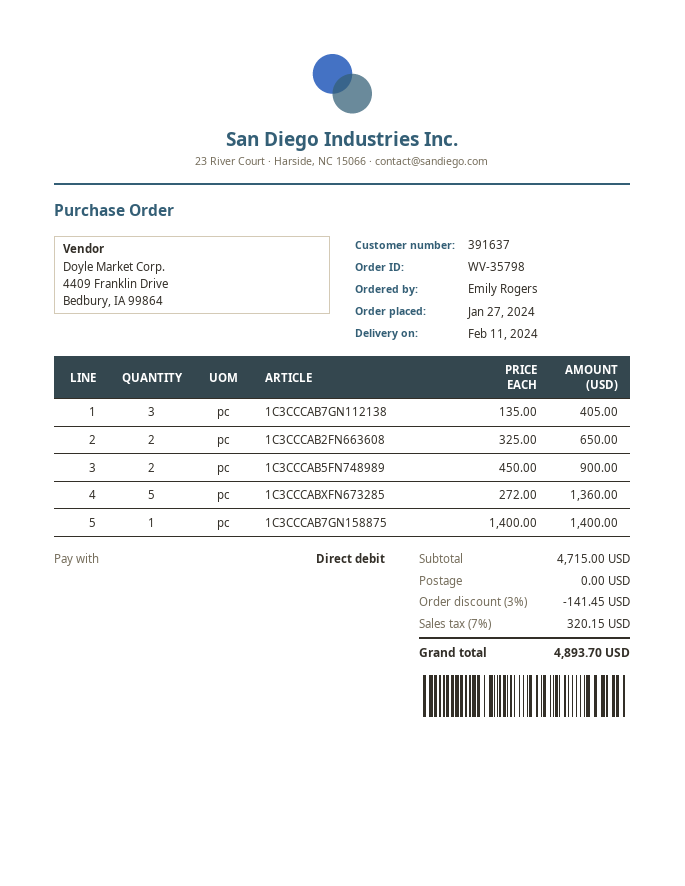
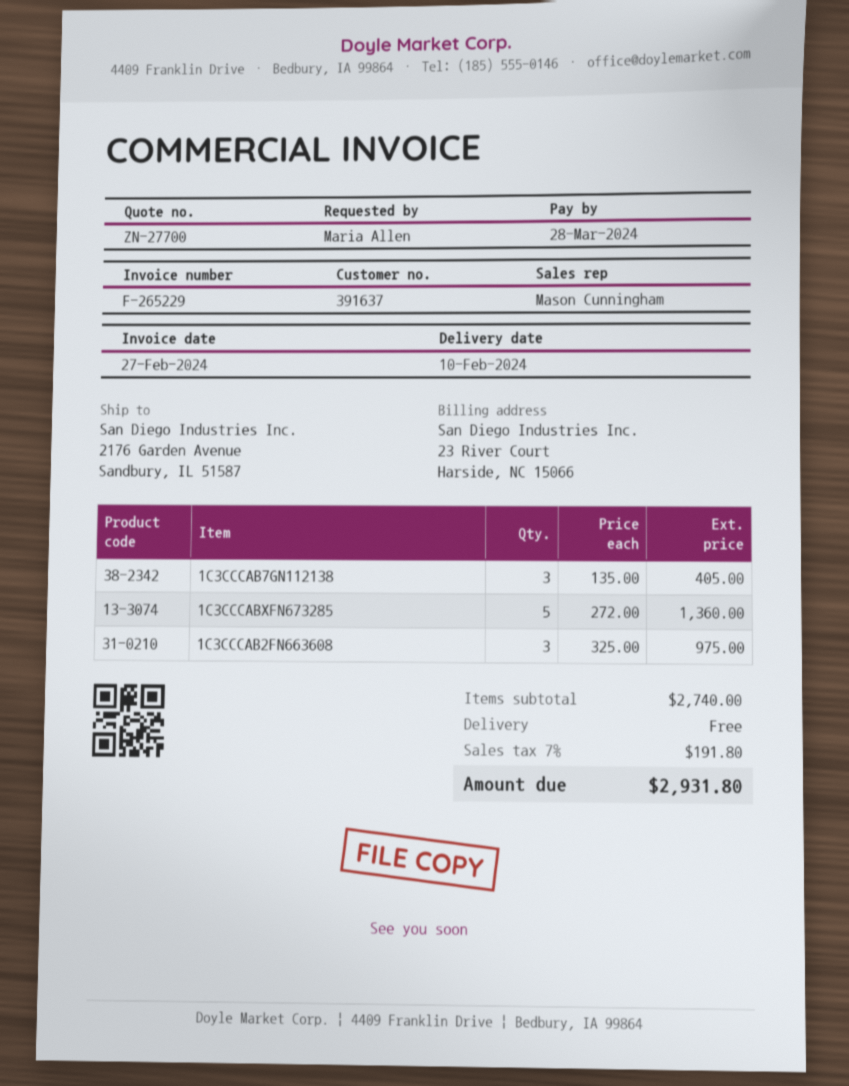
delivery date: 2024-02-11 -> 2024-02-10
ordered by: Emily Rogers -> Maria Allen
1C3CCCAB2FN663608: 2 x 325.00 = 650.00 -> 3 x 325.00 = 975.00
1C3CCCAB5FN748989: 2 x 450.00 = 900.00 -> none
1C3CCCAB7GN158875: 1 x 1400.00 = 1400.00 -> none
subtotal: 4715.00 -> 2740.00
discount: 3% = 141.45 -> none
tax: 7% = 320.15 -> 7% = 191.80
total: 4893.70 -> 2931.80

